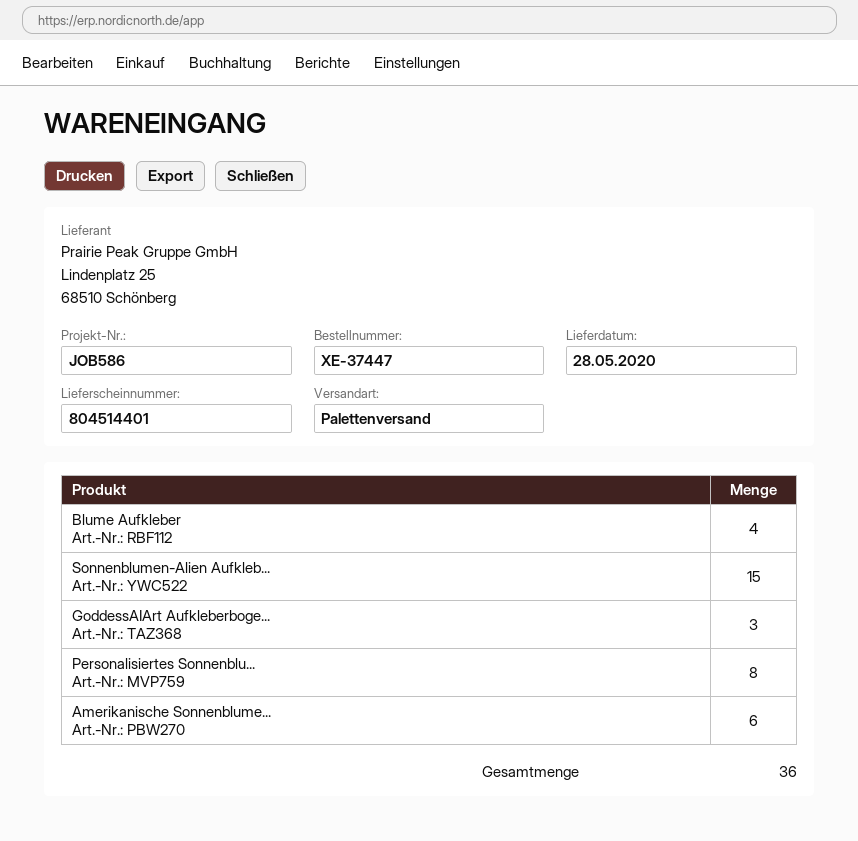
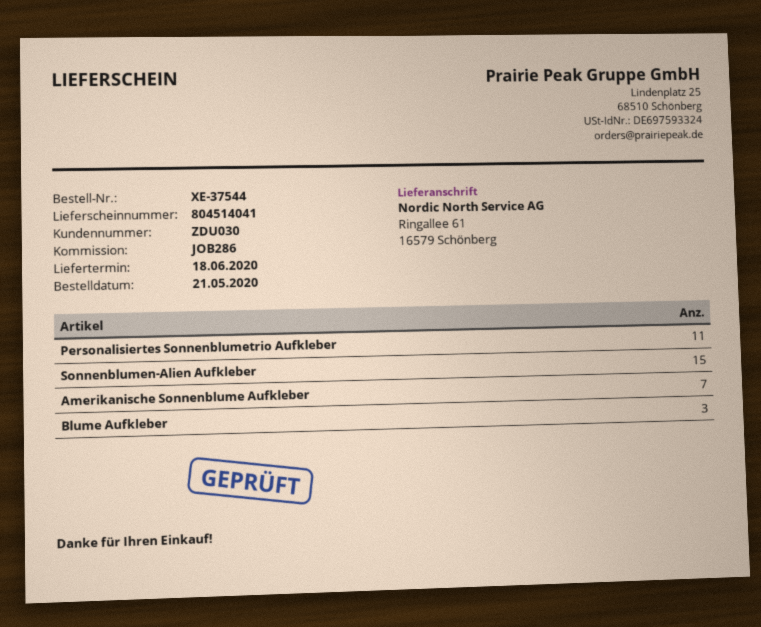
order number: XE-37447 -> XE-37544
delivery note number: 804514401 -> 804514041
delivery date: 2020-05-28 -> 2020-06-18
reference: JOB586 -> JOB286
Blume Aufkleber: 4 -> 3
GoddessAIArt Aufkleberboge...: 3 -> none
Personalisiertes Sonnenblu...: 8 -> 11
Amerikanische Sonnenblume...: 6 -> 7

